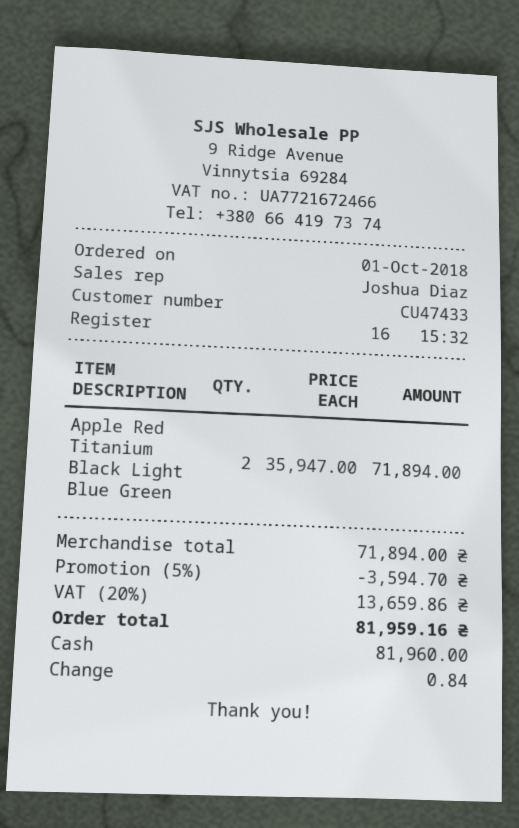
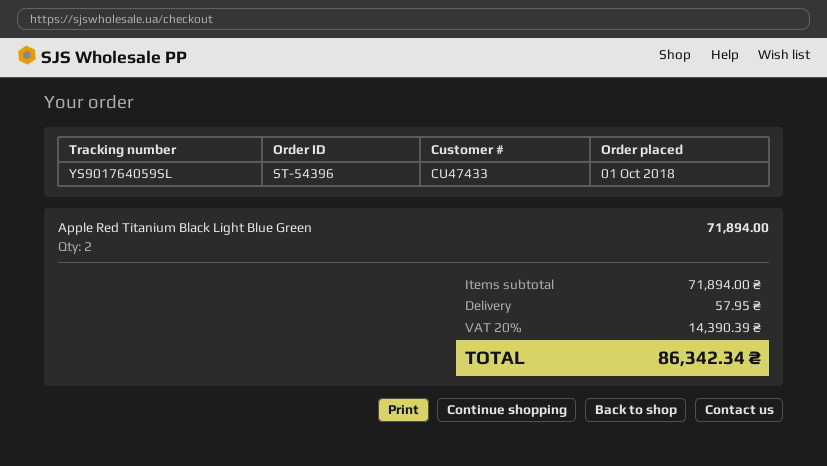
discount: 5% = 3594.70 -> none
shipping: none -> 57.95
tax: 20% = 13659.86 -> 20% = 14390.39
total: 81959.16 -> 86342.34

